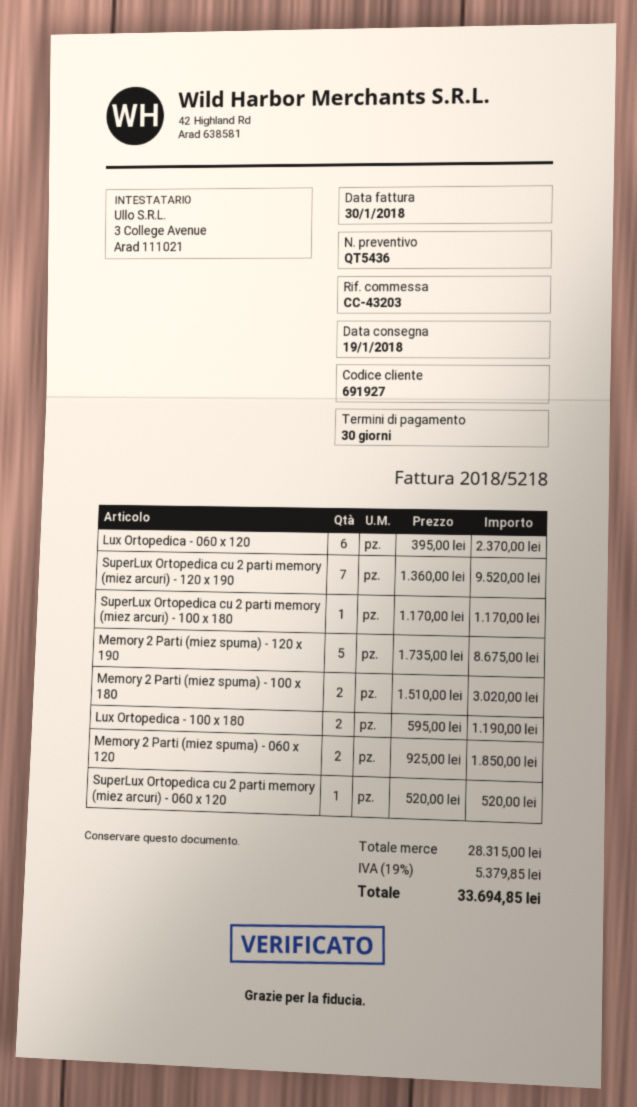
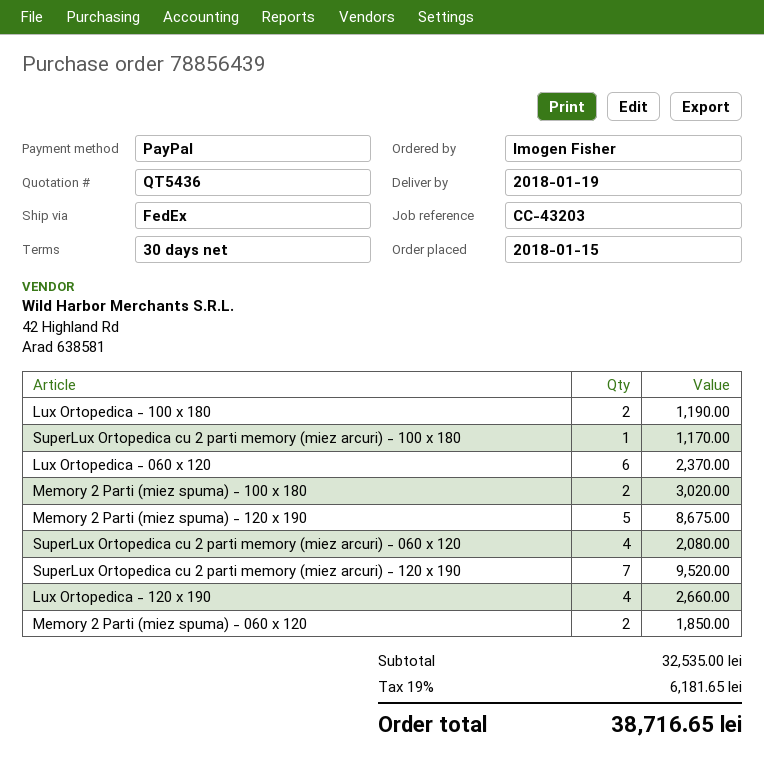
SuperLux Ortopedica cu 2 parti memory (miez arcuri) - 060 x 120: 1 for 520.00 -> 4 for 2080.00
Lux Ortopedica - 120 x 190: none -> 4 for 2660.00
subtotal: 28315.00 -> 32535.00
tax: 19% = 5379.85 -> 19% = 6181.65
total: 33694.85 -> 38716.65

